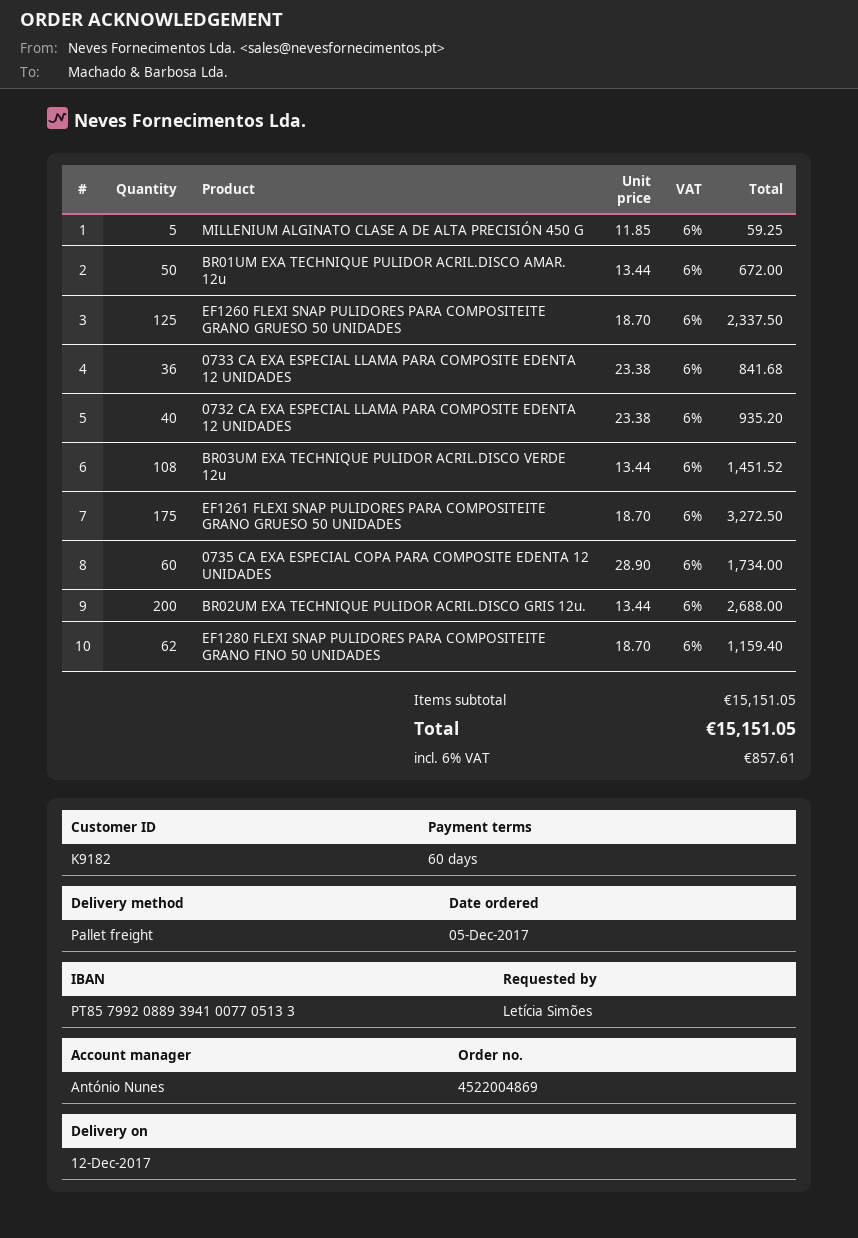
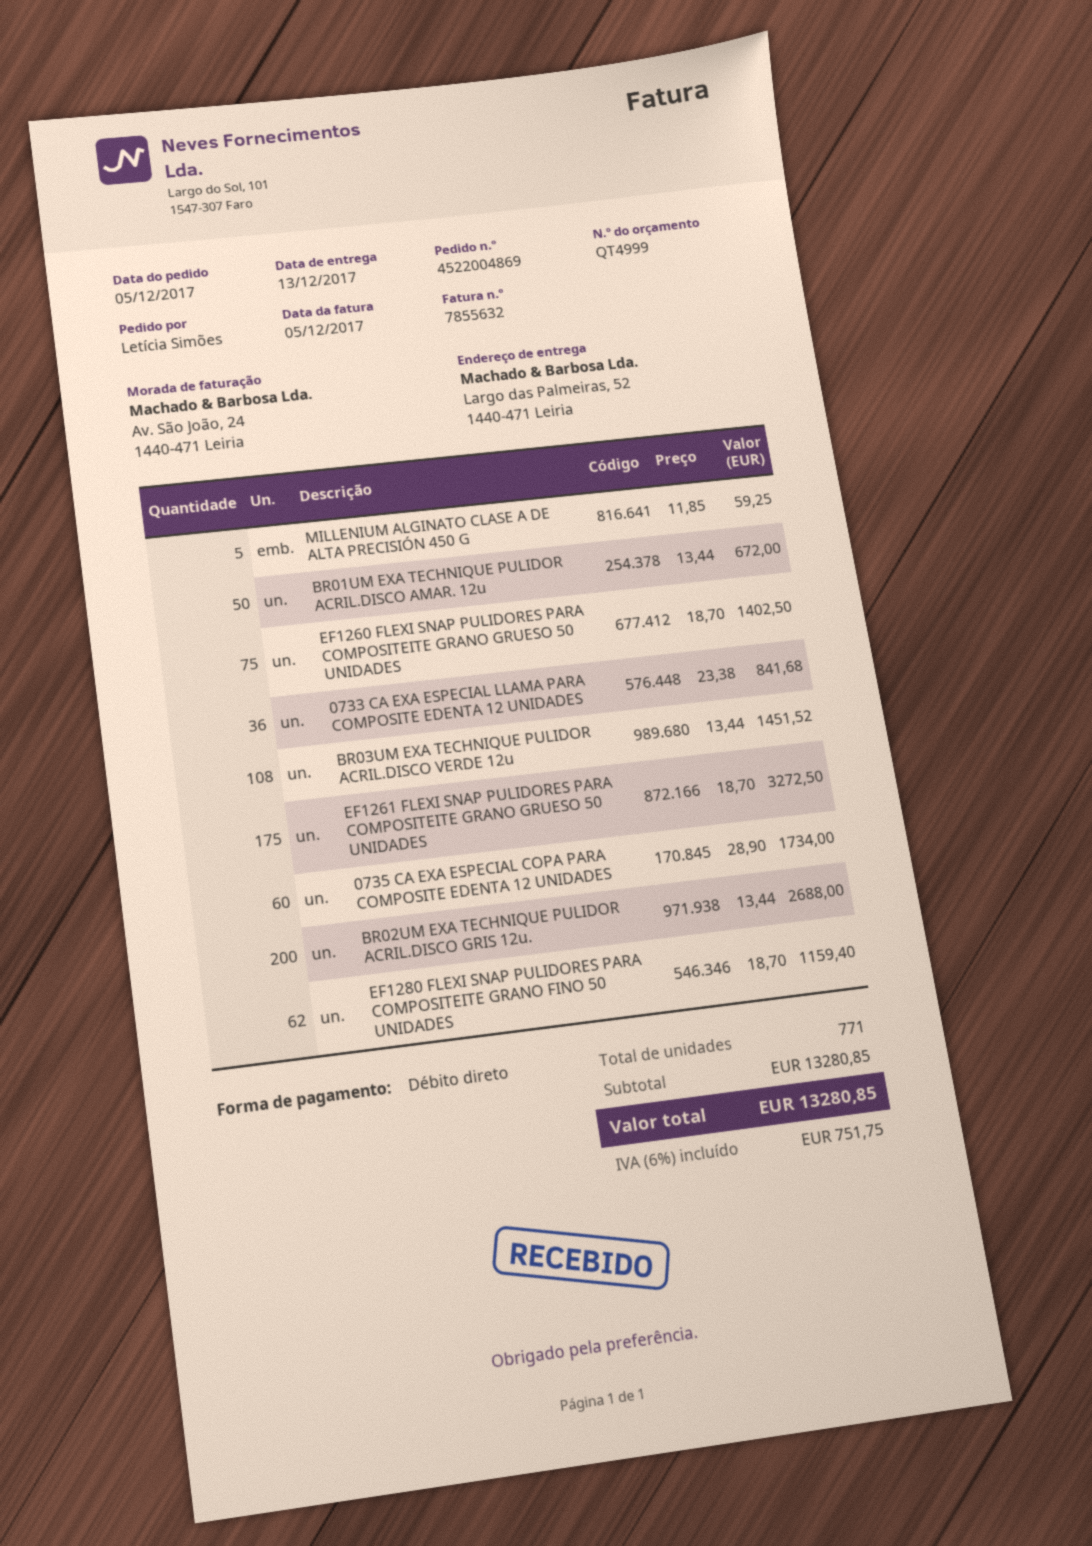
delivery date: 2017-12-12 -> 2017-12-13
EF1260 FLEXI SNAP PULIDORES PARA COMPOSITEITE GRANO GRUESO 50 UNIDADES: 125 x 18.70 = 2337.50 -> 75 x 18.70 = 1402.50
0732 CA EXA ESPECIAL LLAMA PARA COMPOSITE EDENTA 12 UNIDADES: 40 x 23.38 = 935.20 -> none
subtotal: 15151.05 -> 13280.85
tax: 6% = 857.61 -> 6% = 751.75
total: 15151.05 -> 13280.85

